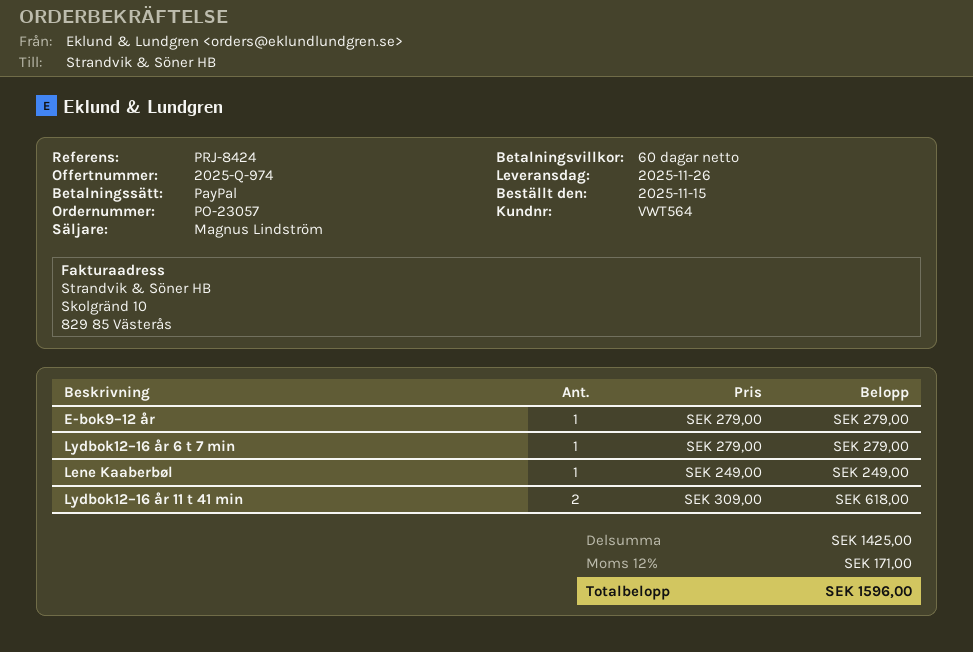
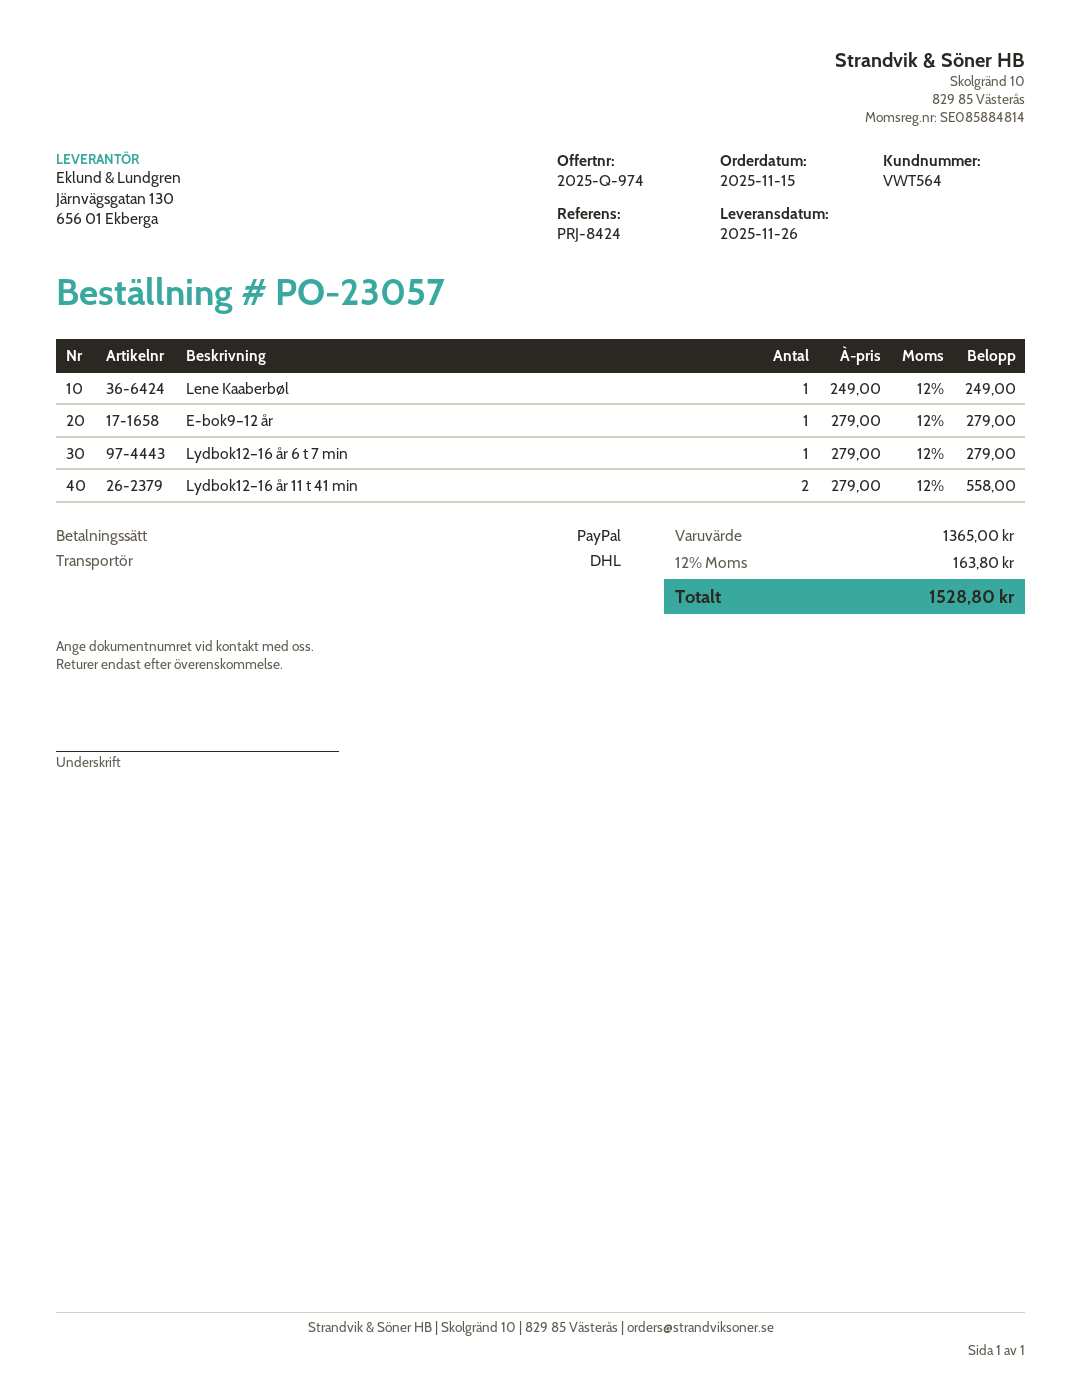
Lydbok12–16 år 11 t 41 min: 2 x 309.00 = 618.00 -> 2 x 279.00 = 558.00
subtotal: 1425.00 -> 1365.00
tax: 12% = 171.00 -> 12% = 163.80
total: 1596.00 -> 1528.80

